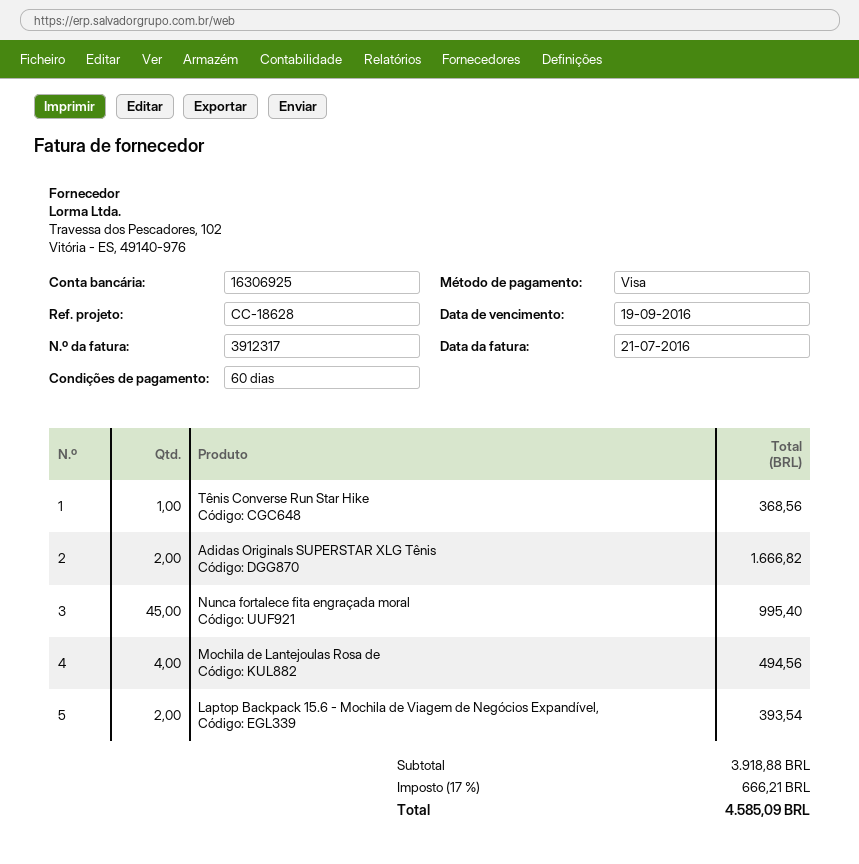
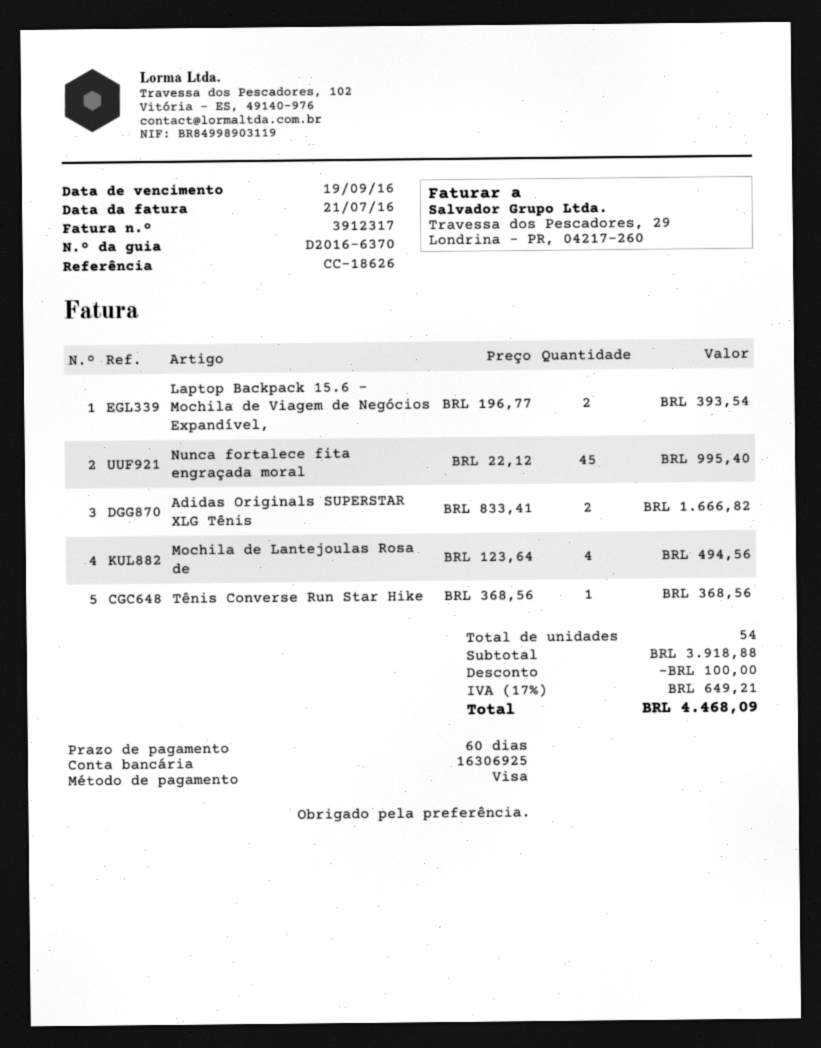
reference: CC-18628 -> CC-18626
discount: none -> 100.00
tax: 17% = 666.21 -> 17% = 649.21
total: 4585.09 -> 4468.09

